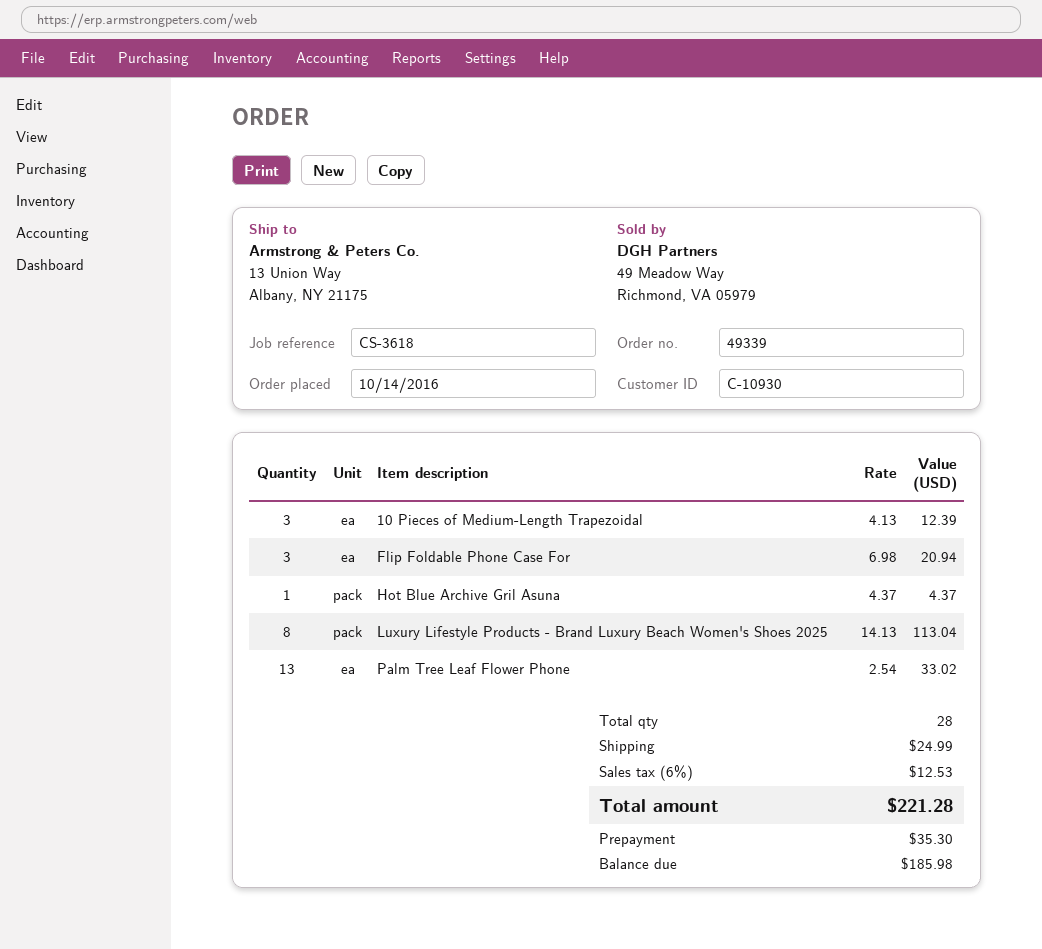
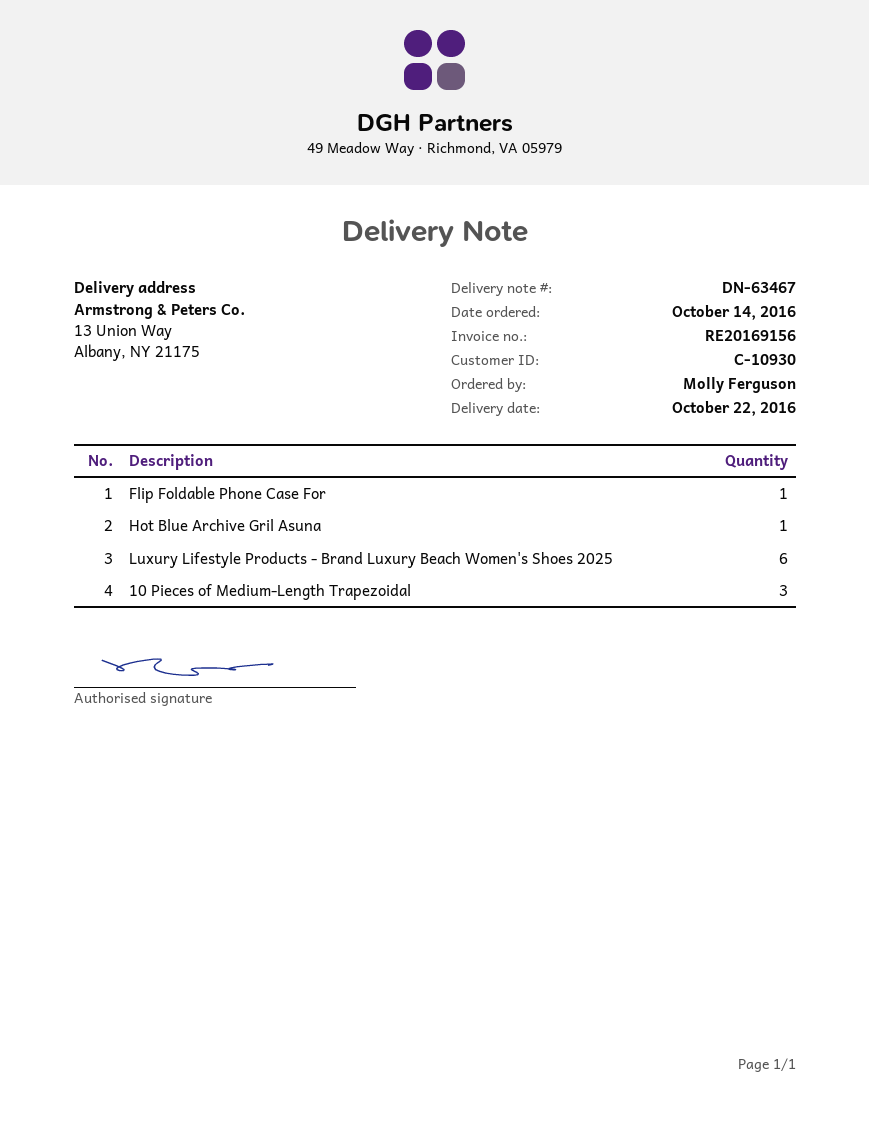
Flip Foldable Phone Case For: 3 -> 1
Luxury Lifestyle Products - Brand Luxury Beach Women's Shoes 2025: 8 -> 6
Palm Tree Leaf Flower Phone: 13 -> none

